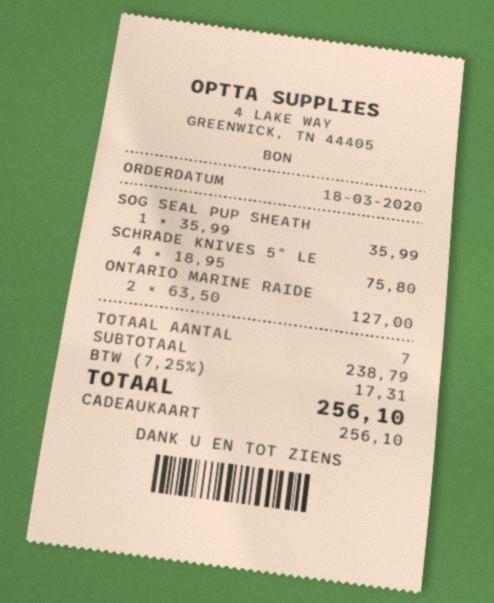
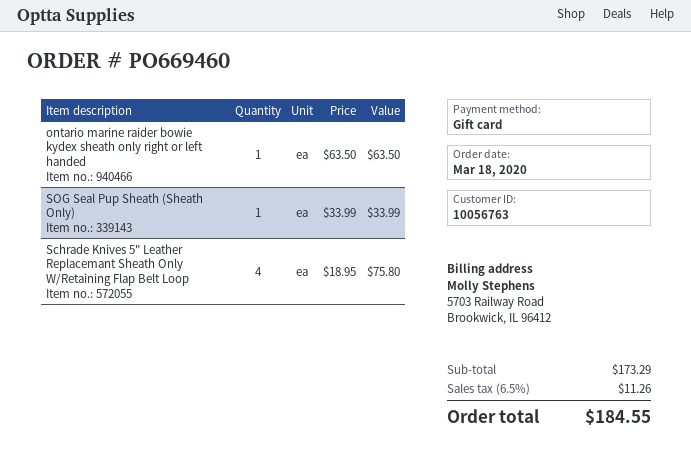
SOG SEAL PUP SHEATH: 1 x 35.99 = 35.99 -> 1 x 33.99 = 33.99
ONTARIO MARINE RAIDE: 2 x 63.50 = 127.00 -> 1 x 63.50 = 63.50
subtotal: 238.79 -> 173.29
tax: 7.25% = 17.31 -> 6.5% = 11.26
total: 256.10 -> 184.55

